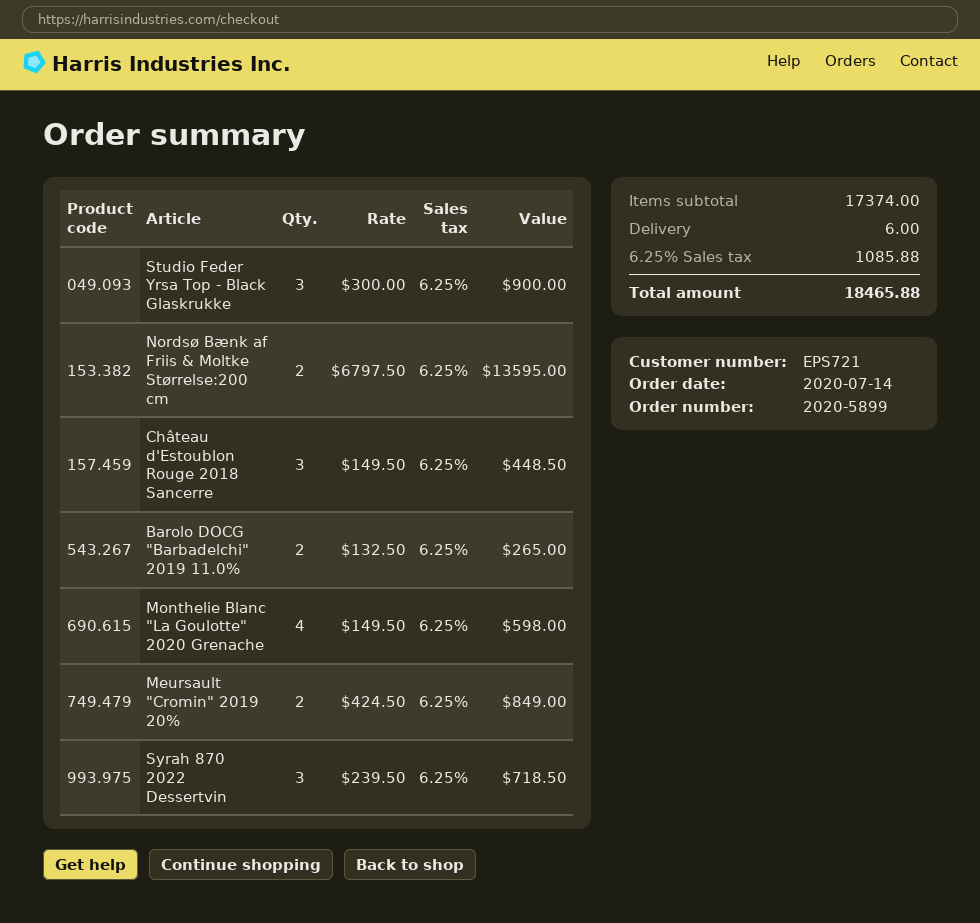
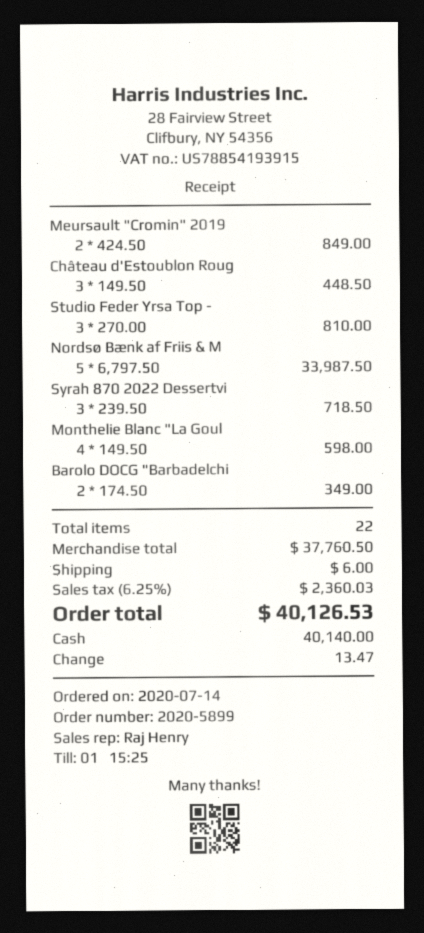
Studio Feder Yrsa Top - Black Glaskrukke: 3 x 300.00 = 900.00 -> 3 x 270.00 = 810.00
Nordsø Bænk af Friis & Moltke Størrelse:200 cm: 2 x 6797.50 = 13595.00 -> 5 x 6797.50 = 33987.50
Barolo DOCG "Barbadelchi" 2019 11.0%: 2 x 132.50 = 265.00 -> 2 x 174.50 = 349.00
subtotal: 17374.00 -> 37760.50
tax: 6.25% = 1085.88 -> 6.25% = 2360.03
total: 18465.88 -> 40126.53

